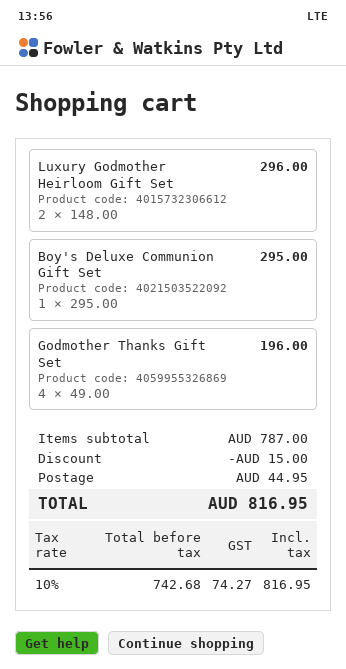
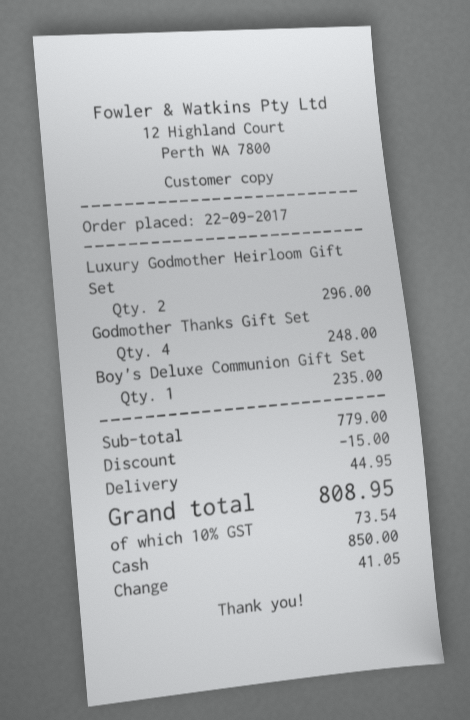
Boy's Deluxe Communion Gift Set: 1 for 295.00 -> 1 for 235.00
Godmother Thanks Gift Set: 4 for 196.00 -> 4 for 248.00
subtotal: 787.00 -> 779.00
tax: 10% = 74.27 -> 10% = 73.54
total: 816.95 -> 808.95

